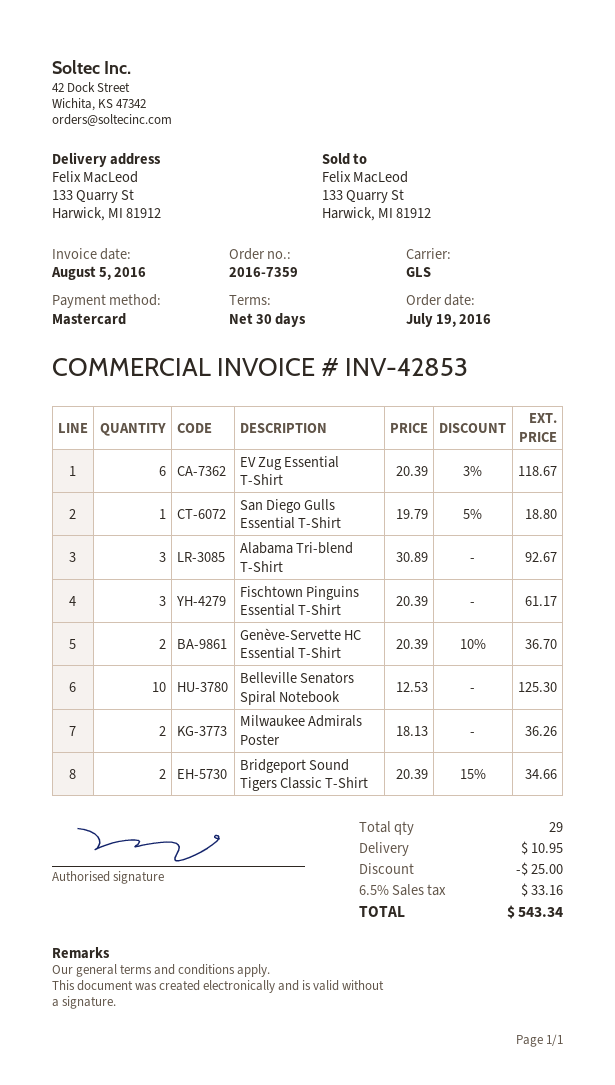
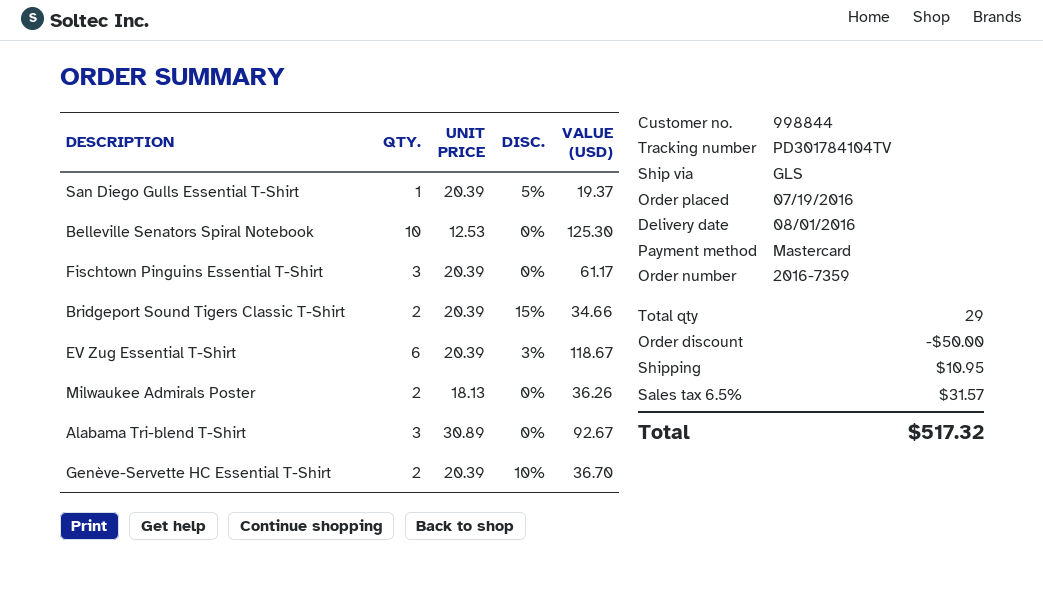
San Diego Gulls Essential T-Shirt: 1 x 19.79 - 5% = 18.80 -> 1 x 20.39 - 5% = 19.37
discount: 25.00 -> 50.00
tax: 6.5% = 33.16 -> 6.5% = 31.57
total: 543.34 -> 517.32

